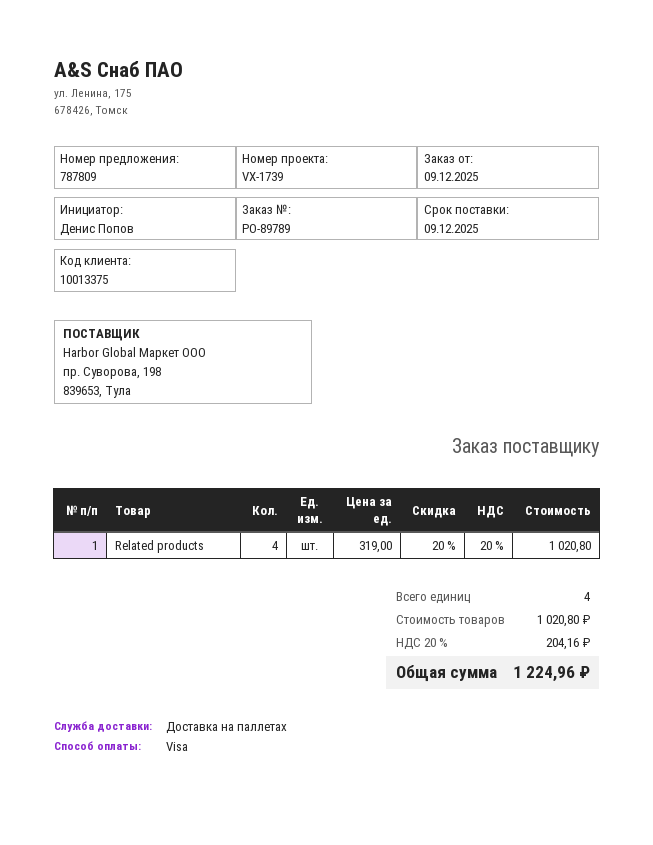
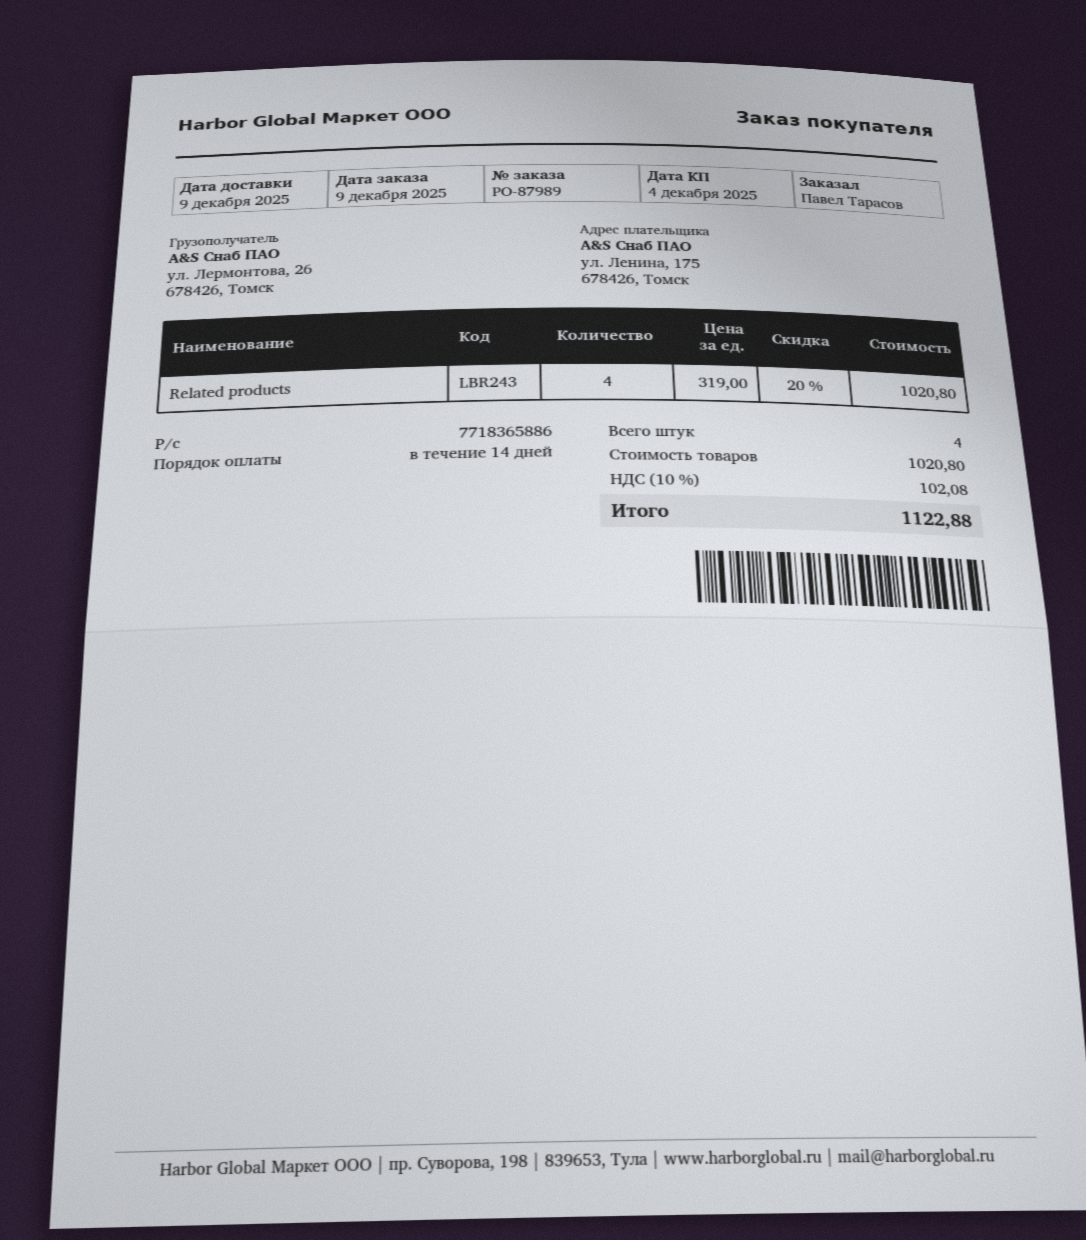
order number: PO-89789 -> PO-87989
ordered by: Денис Попов -> Павел Тарасов
tax: 20% = 204.16 -> 10% = 102.08
total: 1224.96 -> 1122.88

